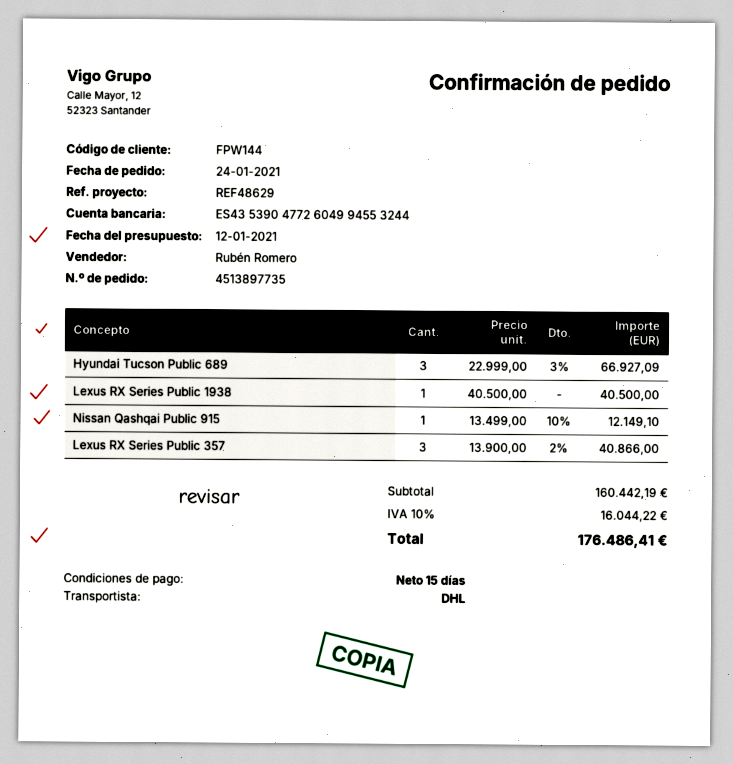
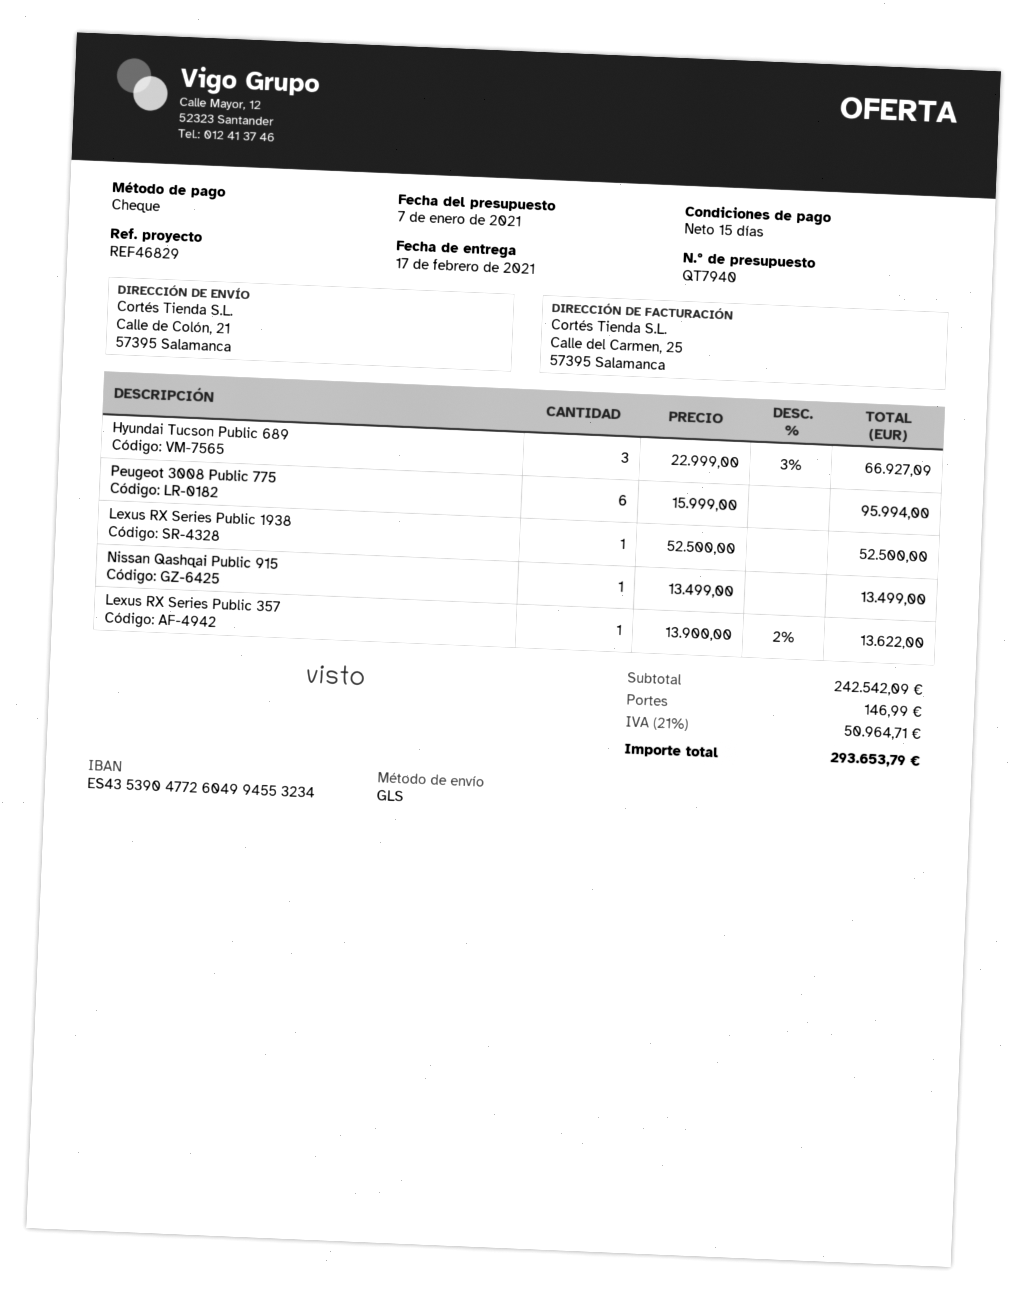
quote date: 2021-01-12 -> 2021-01-07
reference: REF48629 -> REF46829
bank account: ES4353904772604994553244 -> ES4353904772604994553234
shipping method: DHL -> GLS
Lexus RX Series Public 1938: 1 x 40500.00 = 40500.00 -> 1 x 52500.00 = 52500.00
Nissan Qashqai Public 915: 1 x 13499.00 - 10% = 12149.10 -> 1 x 13499.00 = 13499.00
Lexus RX Series Public 357: 3 x 13900.00 - 2% = 40866.00 -> 1 x 13900.00 - 2% = 13622.00
Peugeot 3008 Public 775: none -> 6 x 15999.00 = 95994.00
subtotal: 160442.19 -> 242542.09
shipping: none -> 146.99
tax: 10% = 16044.22 -> 21% = 50964.71
total: 176486.41 -> 293653.79

